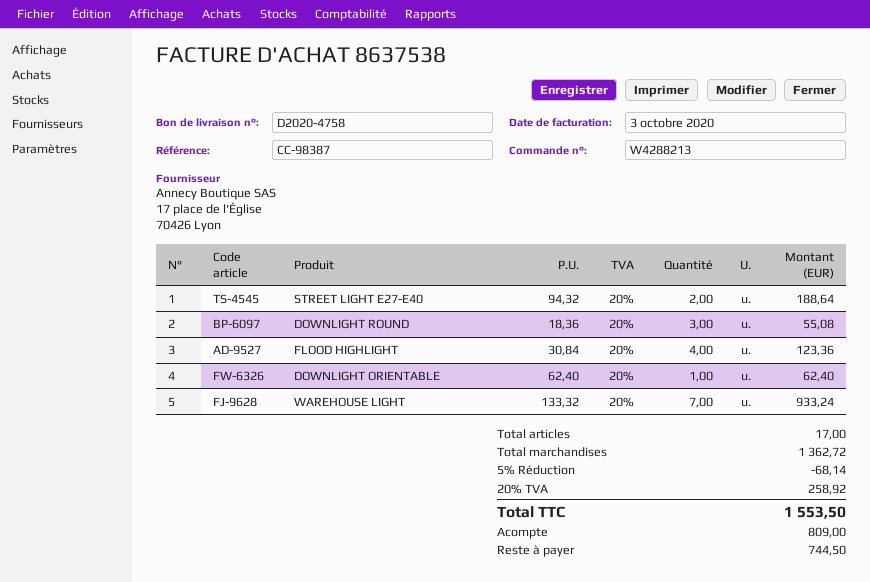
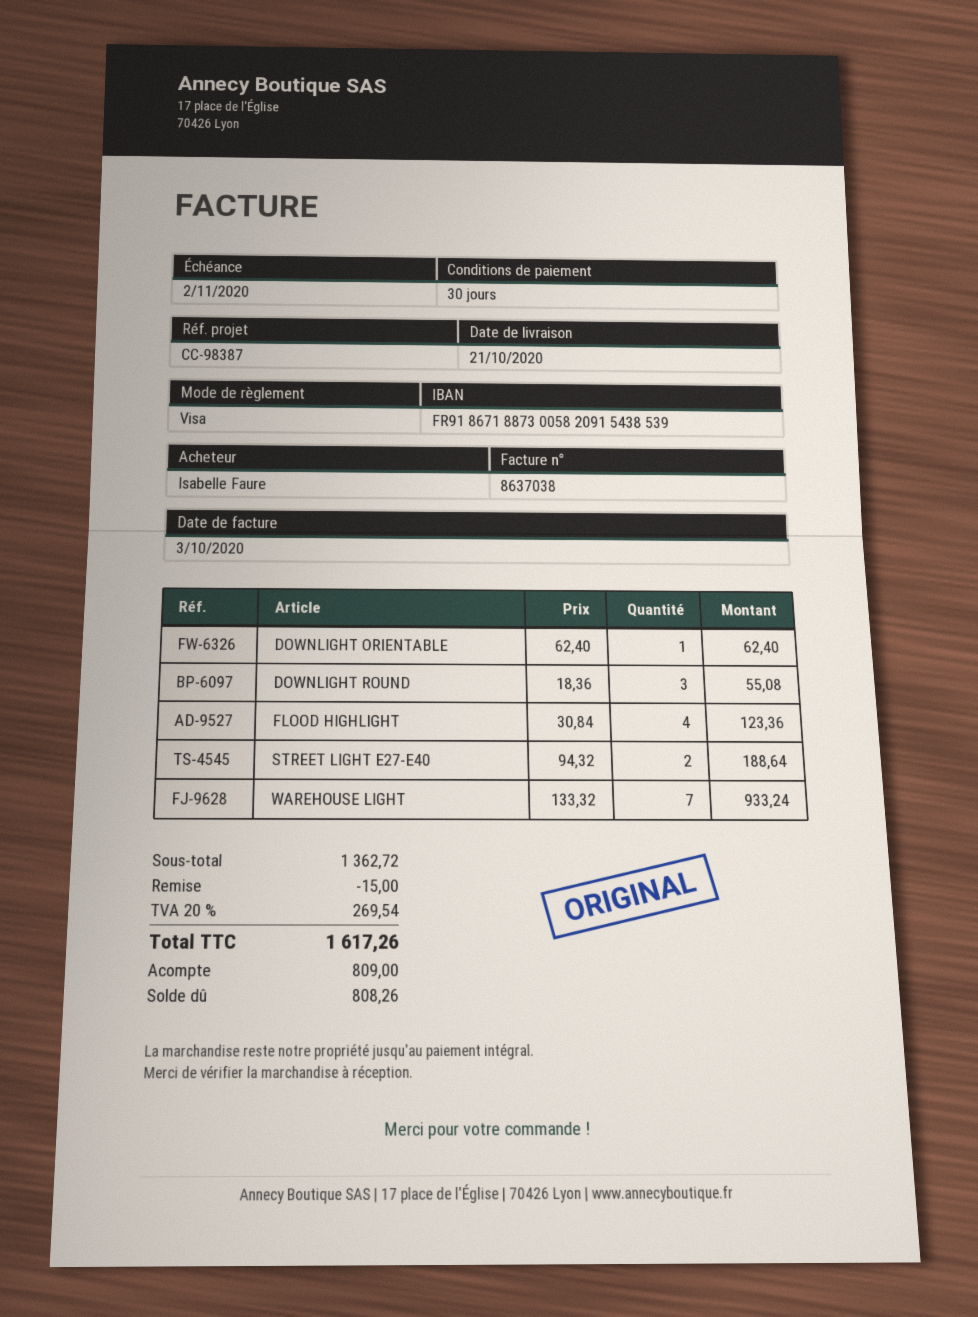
invoice number: 8637538 -> 8637038
discount: 68.14 -> 15.00
tax: 20% = 258.92 -> 20% = 269.54
total: 1553.50 -> 1617.26
balance: 744.50 -> 808.26

